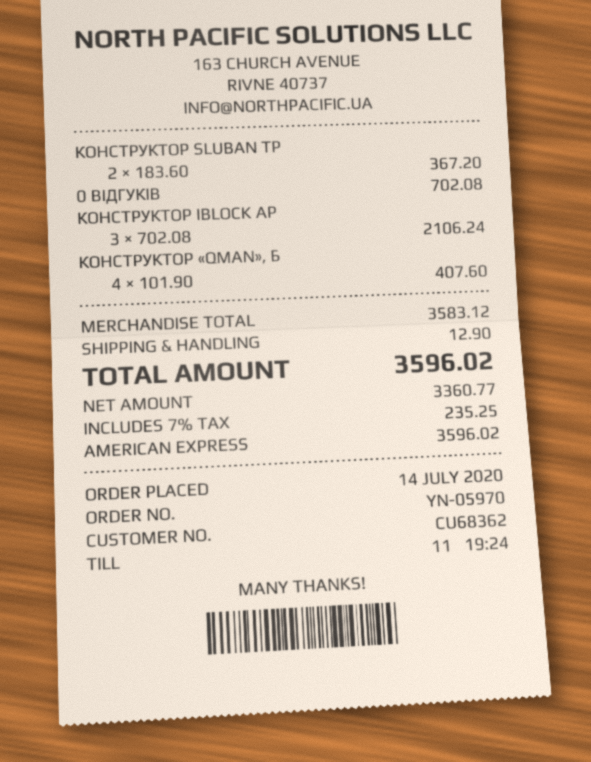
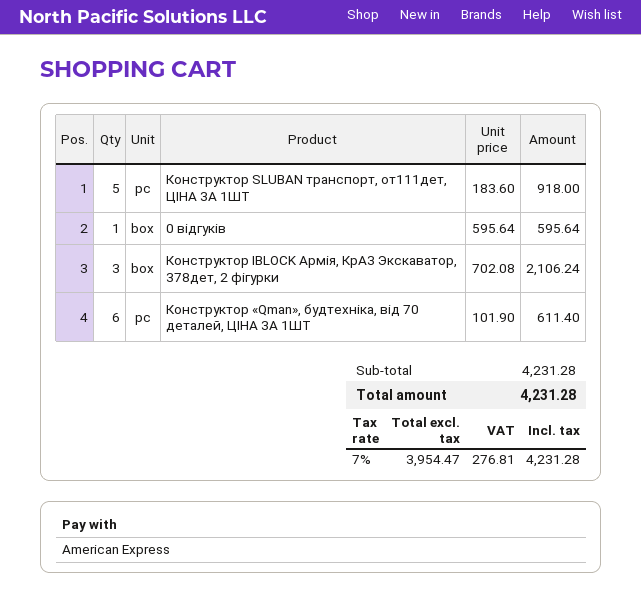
КОНСТРУКТОР SLUBAN ТР: 2 x 183.60 = 367.20 -> 5 x 183.60 = 918.00
0 ВІДГУКІВ: 1 x 702.08 = 702.08 -> 1 x 595.64 = 595.64
КОНСТРУКТОР «QMAN», Б: 4 x 101.90 = 407.60 -> 6 x 101.90 = 611.40
subtotal: 3583.12 -> 4231.28
shipping: 12.90 -> none
net: 3360.77 -> 3954.47
tax: 7% = 235.25 -> 7% = 276.81
total: 3596.02 -> 4231.28

